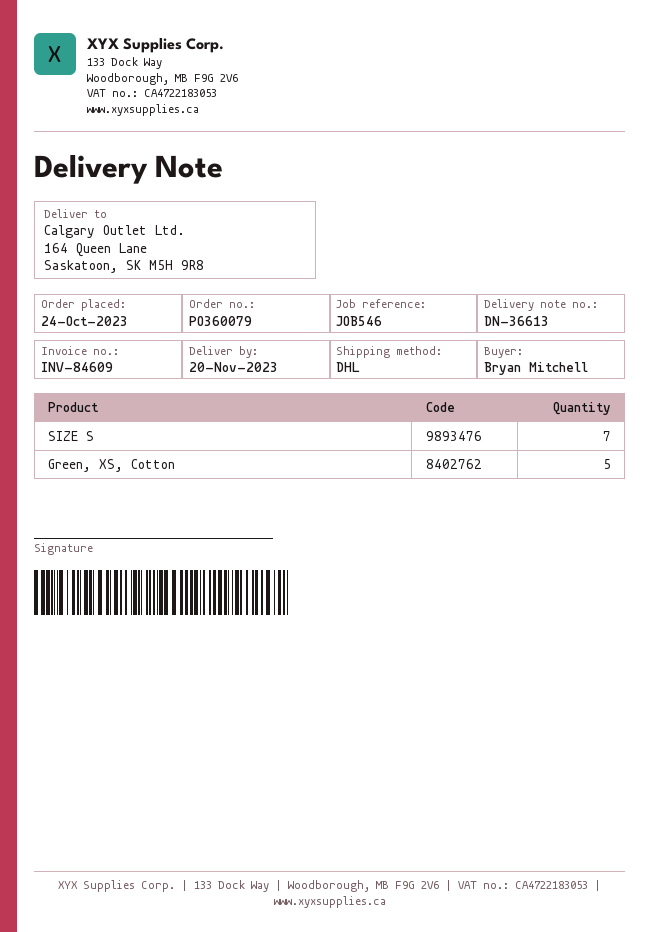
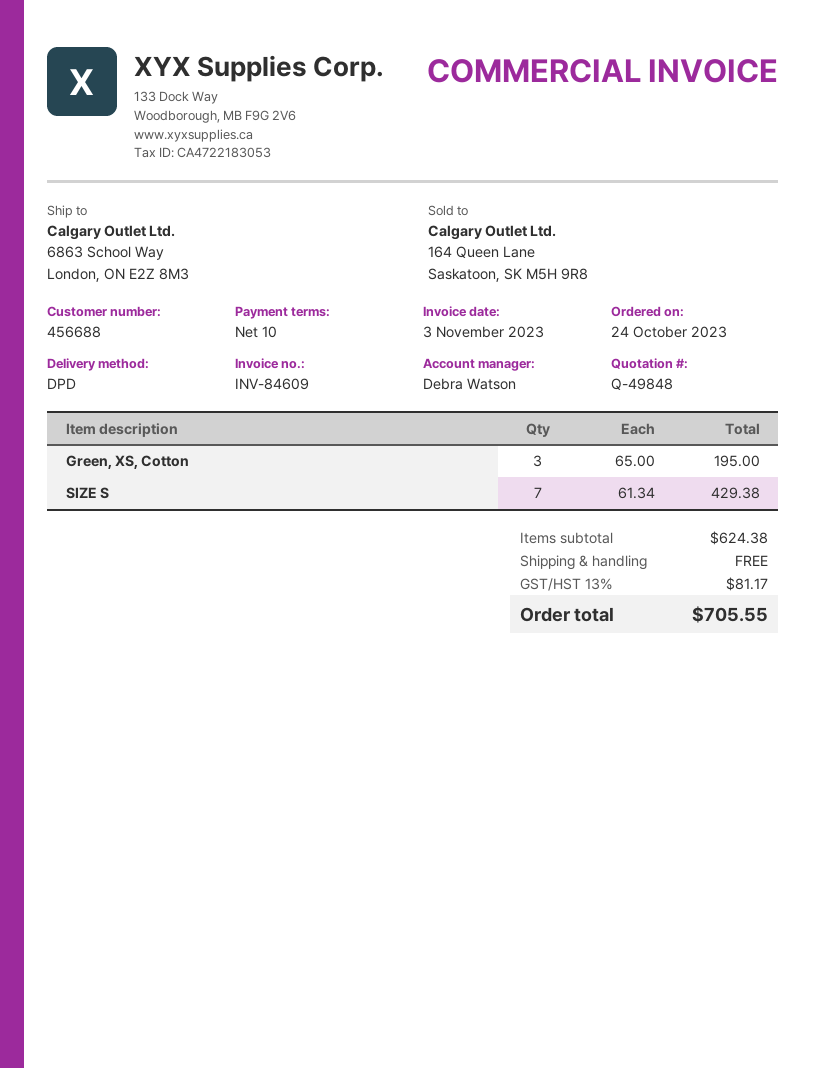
shipping method: DHL -> DPD
ship to: 164 Queen Lane, Saskatoon, SK M5H 9R8 -> 6863 School Way, London, ON E2Z 8M3
Green, XS, Cotton: 5 -> 3

